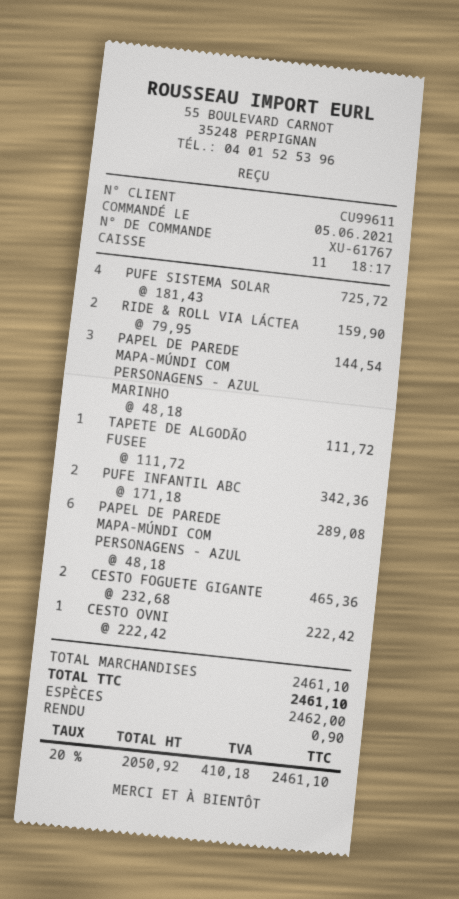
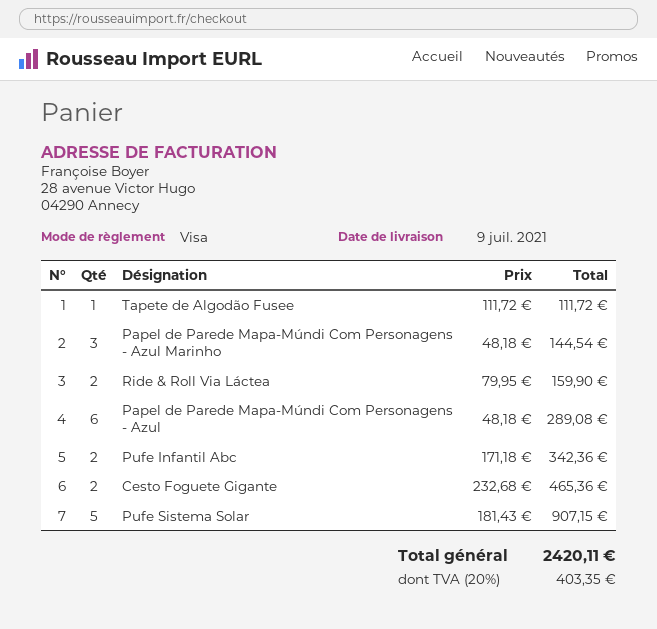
payment method: cash -> Visa
PUFE SISTEMA SOLAR: 4 x 181.43 = 725.72 -> 5 x 181.43 = 907.15
CESTO OVNI: 1 x 222.42 = 222.42 -> none
tax: 20% = 410.18 -> 20% = 403.35
total: 2461.10 -> 2420.11

